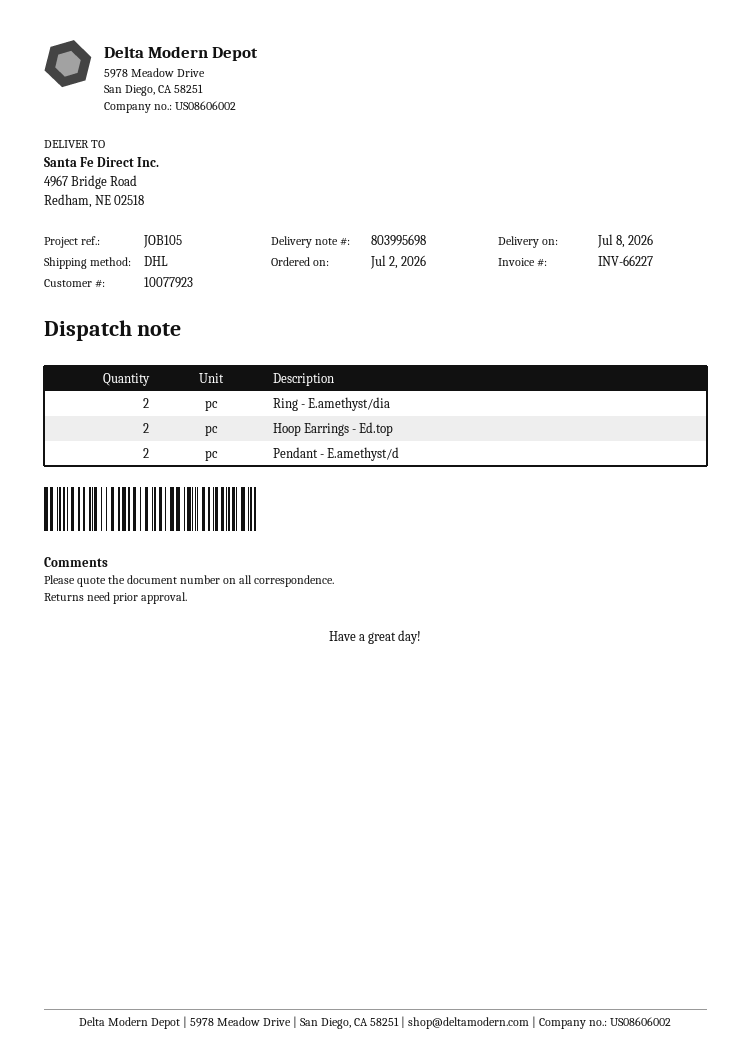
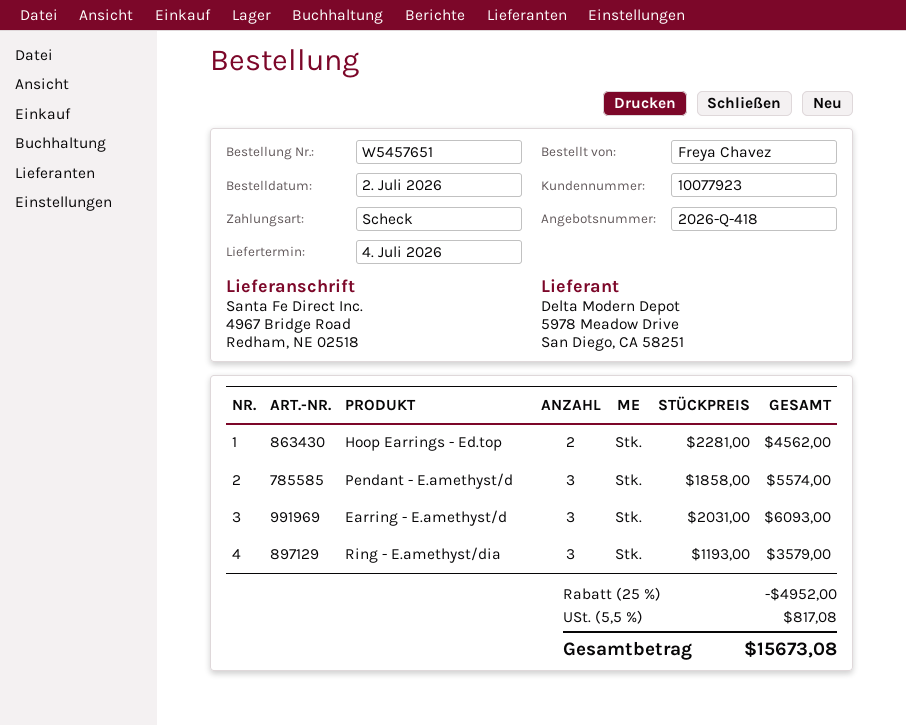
delivery date: 2026-07-08 -> 2026-07-04
Ring - E.amethyst/dia: 2 -> 3
Pendant - E.amethyst/d: 2 -> 3
Earring - E.amethyst/d: none -> 3

